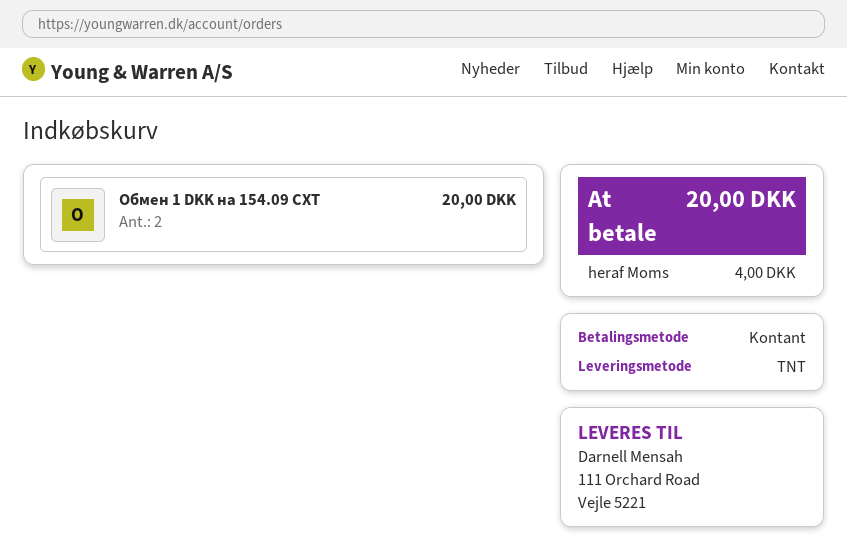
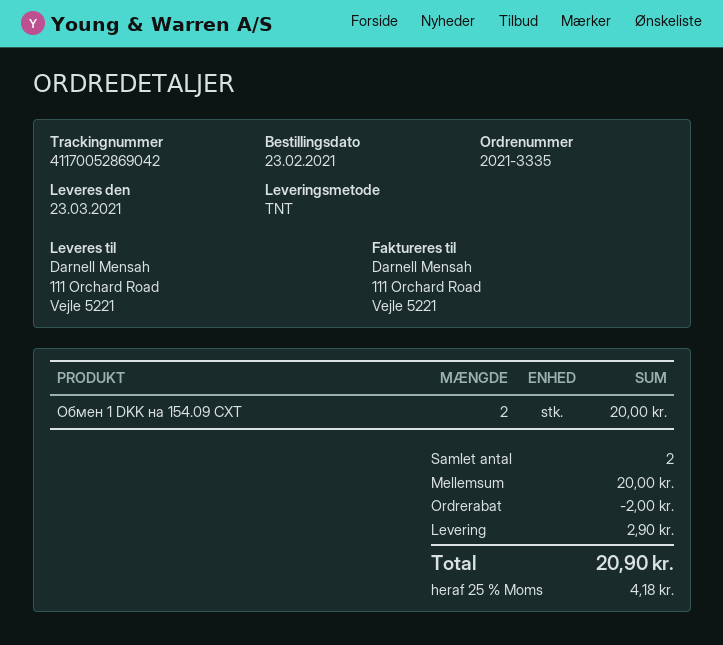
discount: none -> 2.00
shipping: none -> 2.90
tax: 4.00 -> 4.18
total: 20.00 -> 20.90

